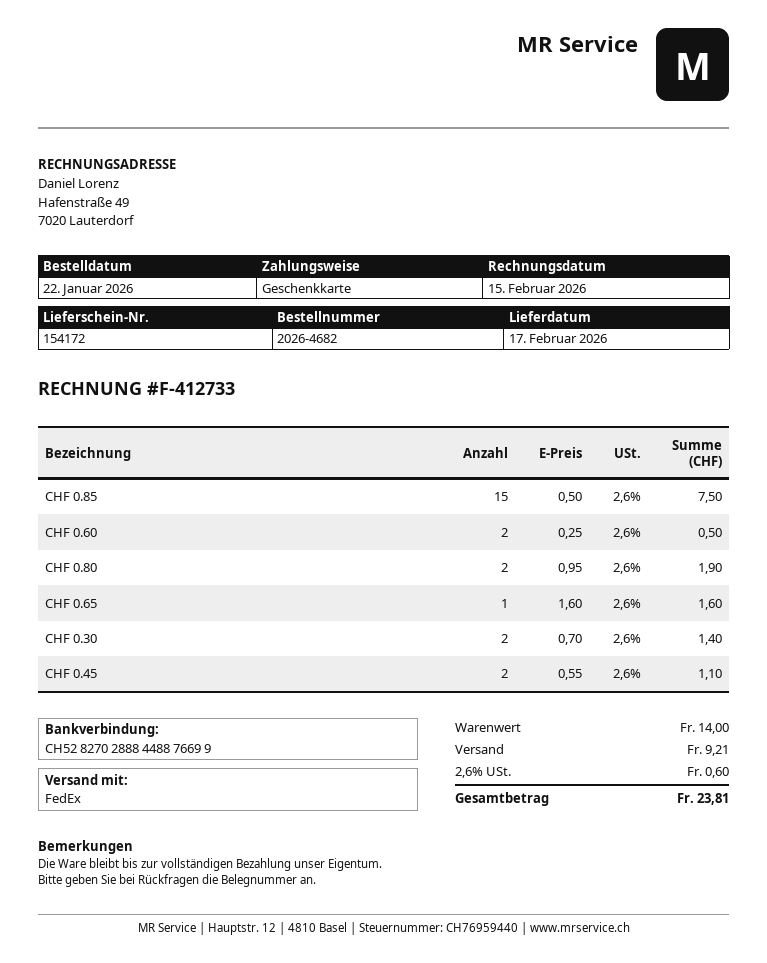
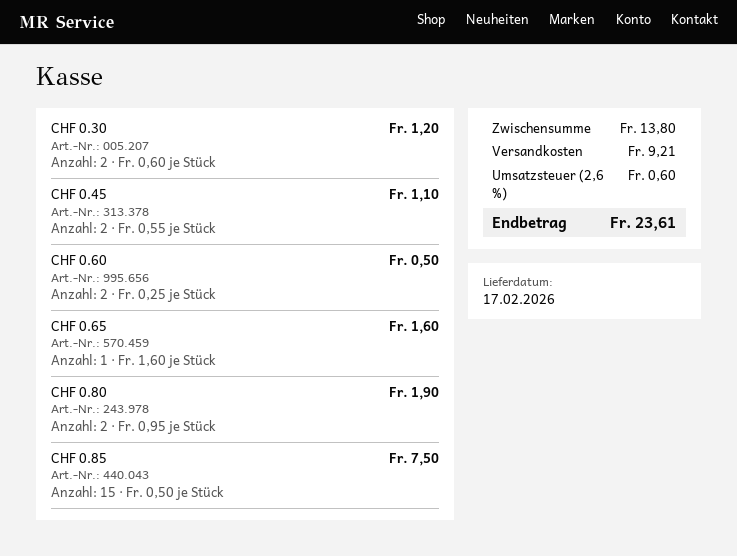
CHF 0.30: 2 x 0.70 = 1.40 -> 2 x 0.60 = 1.20
subtotal: 14.00 -> 13.80
total: 23.81 -> 23.61

